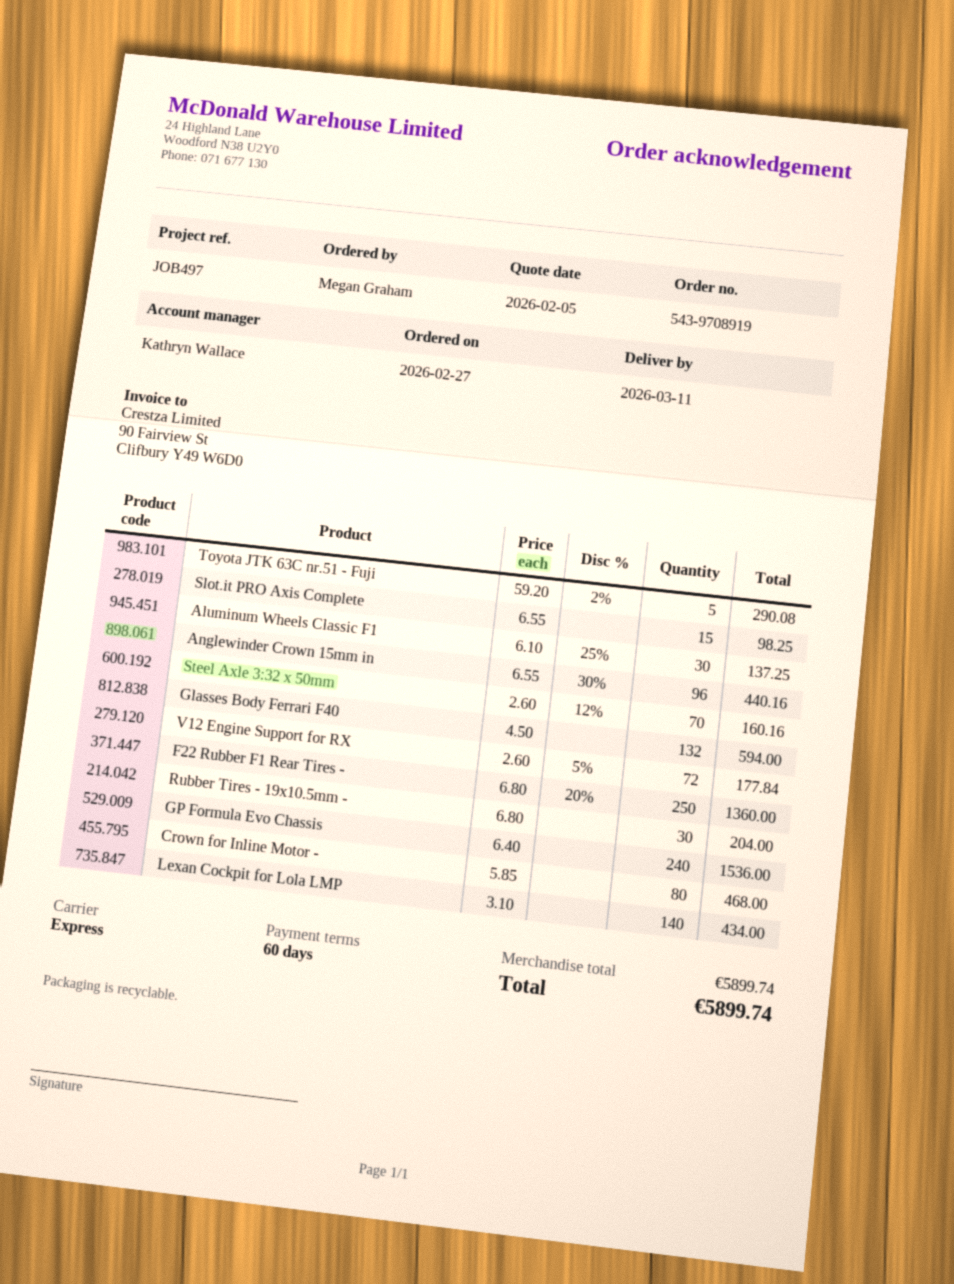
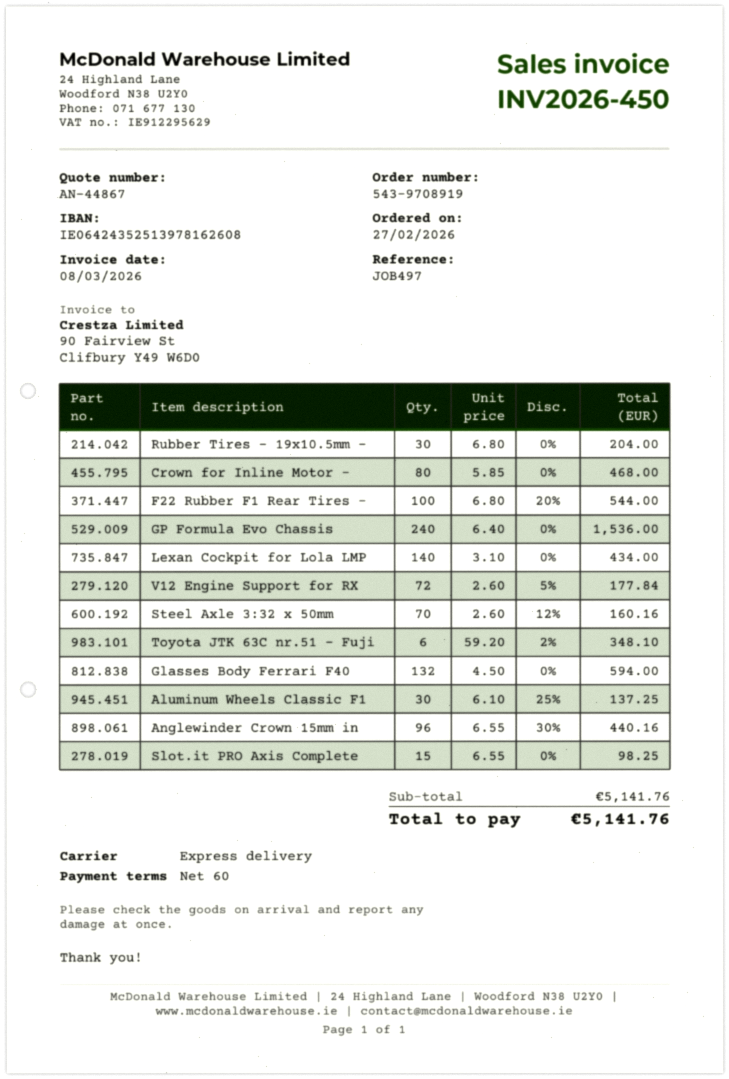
Toyota JTK 63C nr.51 - Fuji: 5 x 59.20 - 2% = 290.08 -> 6 x 59.20 - 2% = 348.10
F22 Rubber F1 Rear Tires -: 250 x 6.80 - 20% = 1360.00 -> 100 x 6.80 - 20% = 544.00
subtotal: 5899.74 -> 5141.76
total: 5899.74 -> 5141.76

